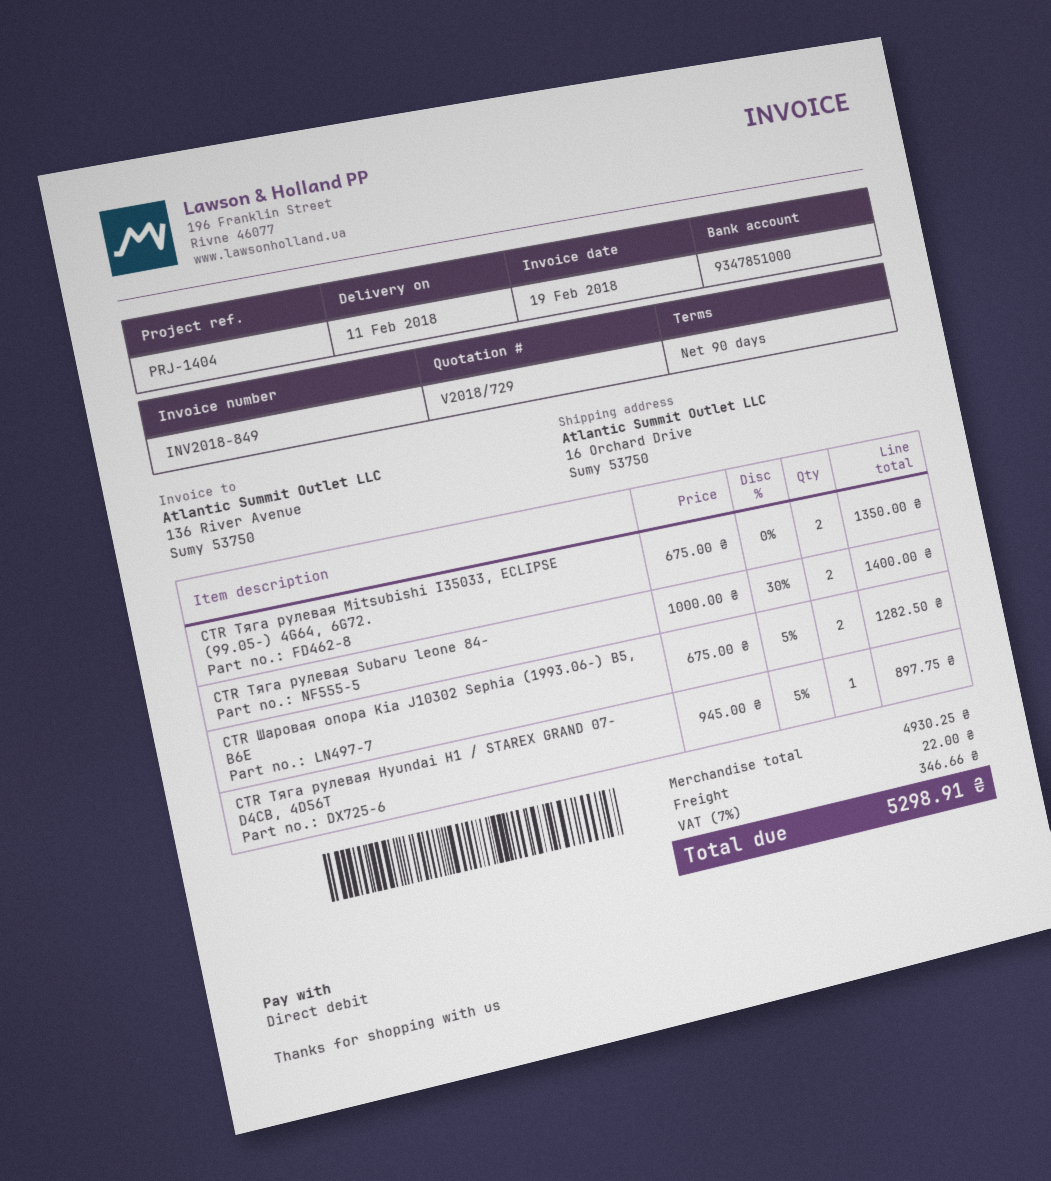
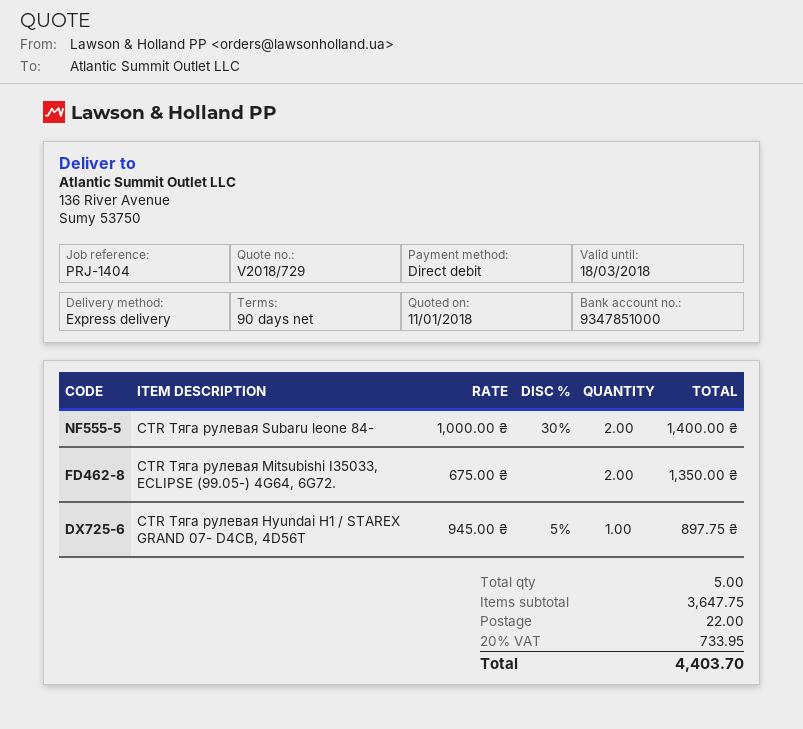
ship to: 16 Orchard Drive, Sumy 53750 -> 136 River Avenue, Sumy 53750
CTR Шаровая опора Kia J10302 Sephia (1993.06-) B5, B6E: 2 x 675.00 - 5% = 1282.50 -> none
subtotal: 4930.25 -> 3647.75
tax: 7% = 346.66 -> 20% = 733.95
total: 5298.91 -> 4403.70

